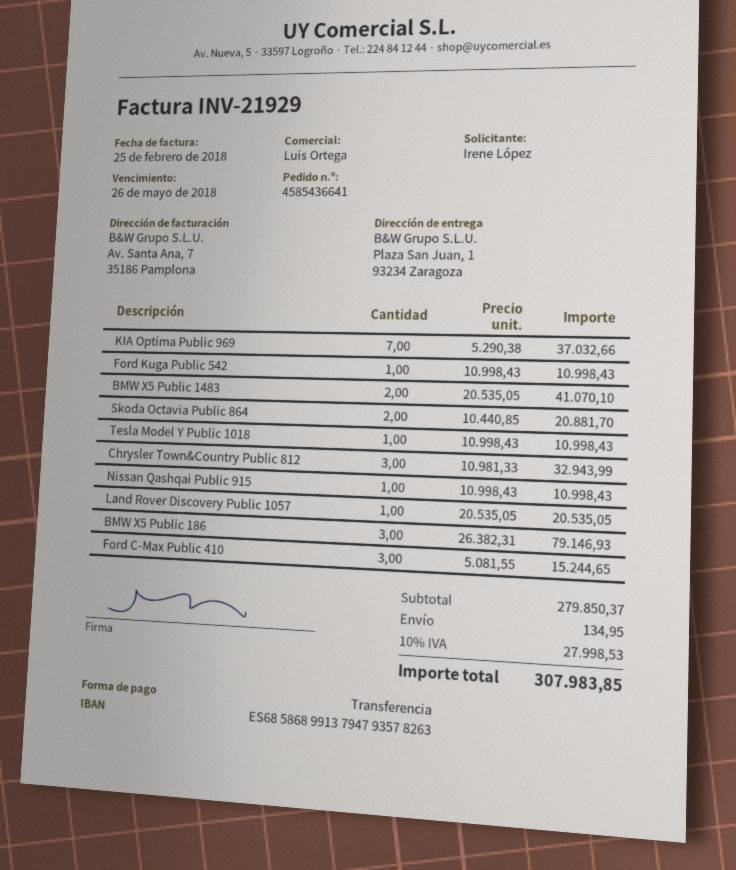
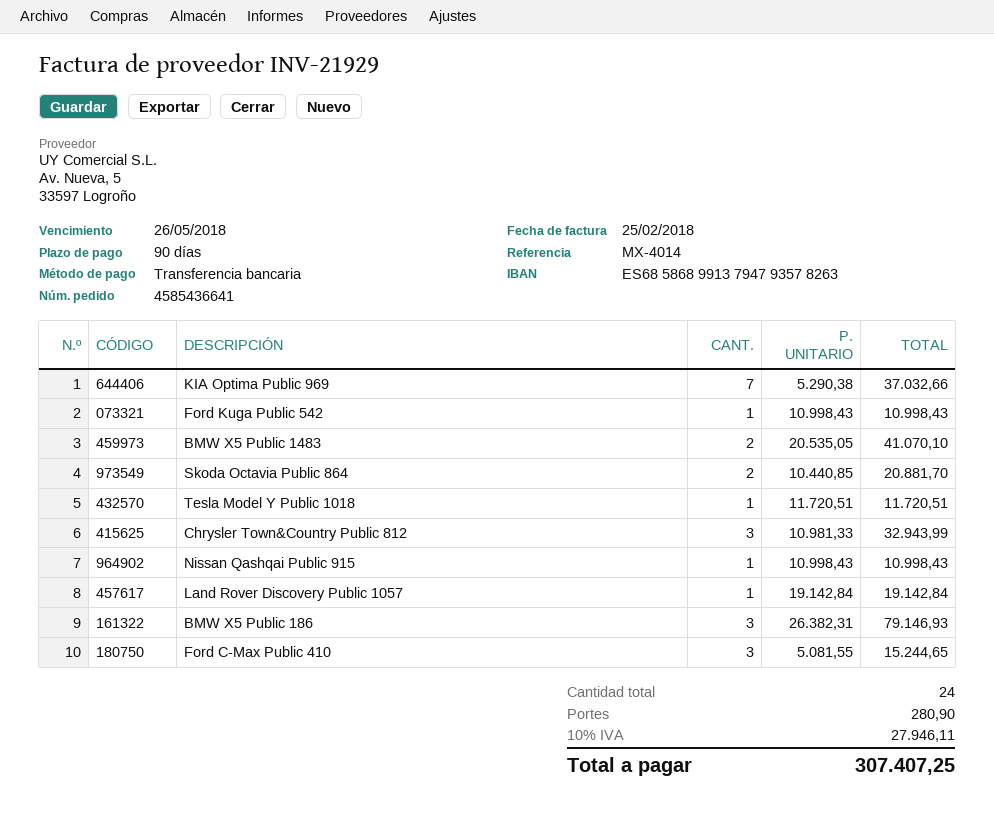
Tesla Model Y Public 1018: 1 x 10998.43 = 10998.43 -> 1 x 11720.51 = 11720.51
Land Rover Discovery Public 1057: 1 x 20535.05 = 20535.05 -> 1 x 19142.84 = 19142.84
shipping: 134.95 -> 280.90
tax: 10% = 27998.53 -> 10% = 27946.11
total: 307983.85 -> 307407.25

